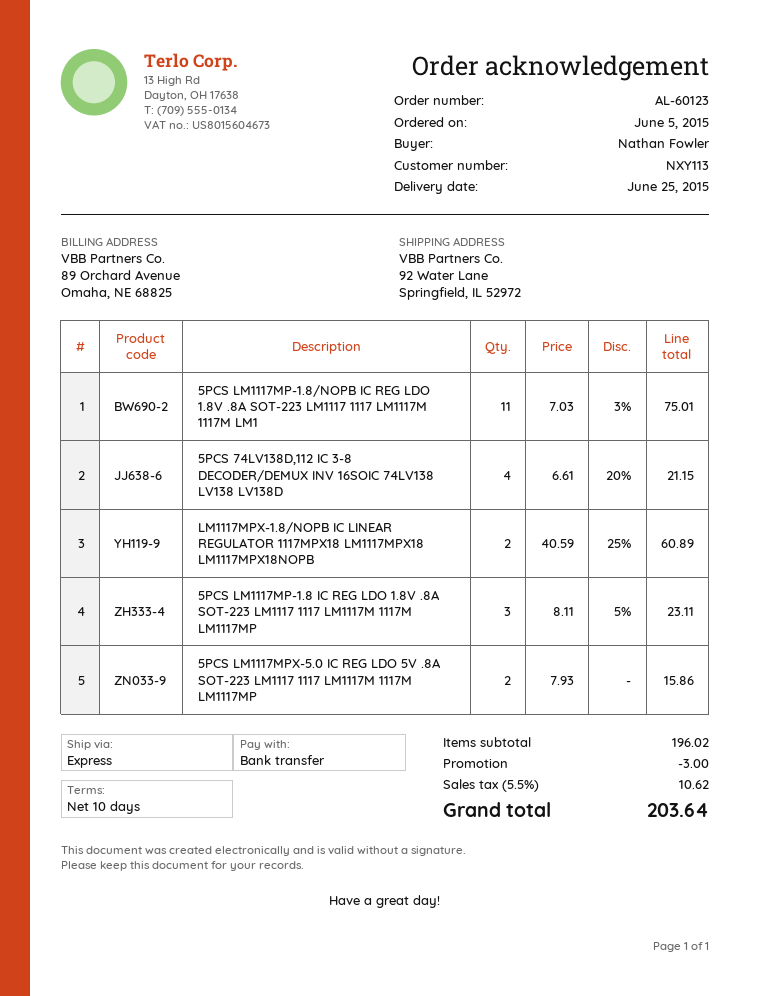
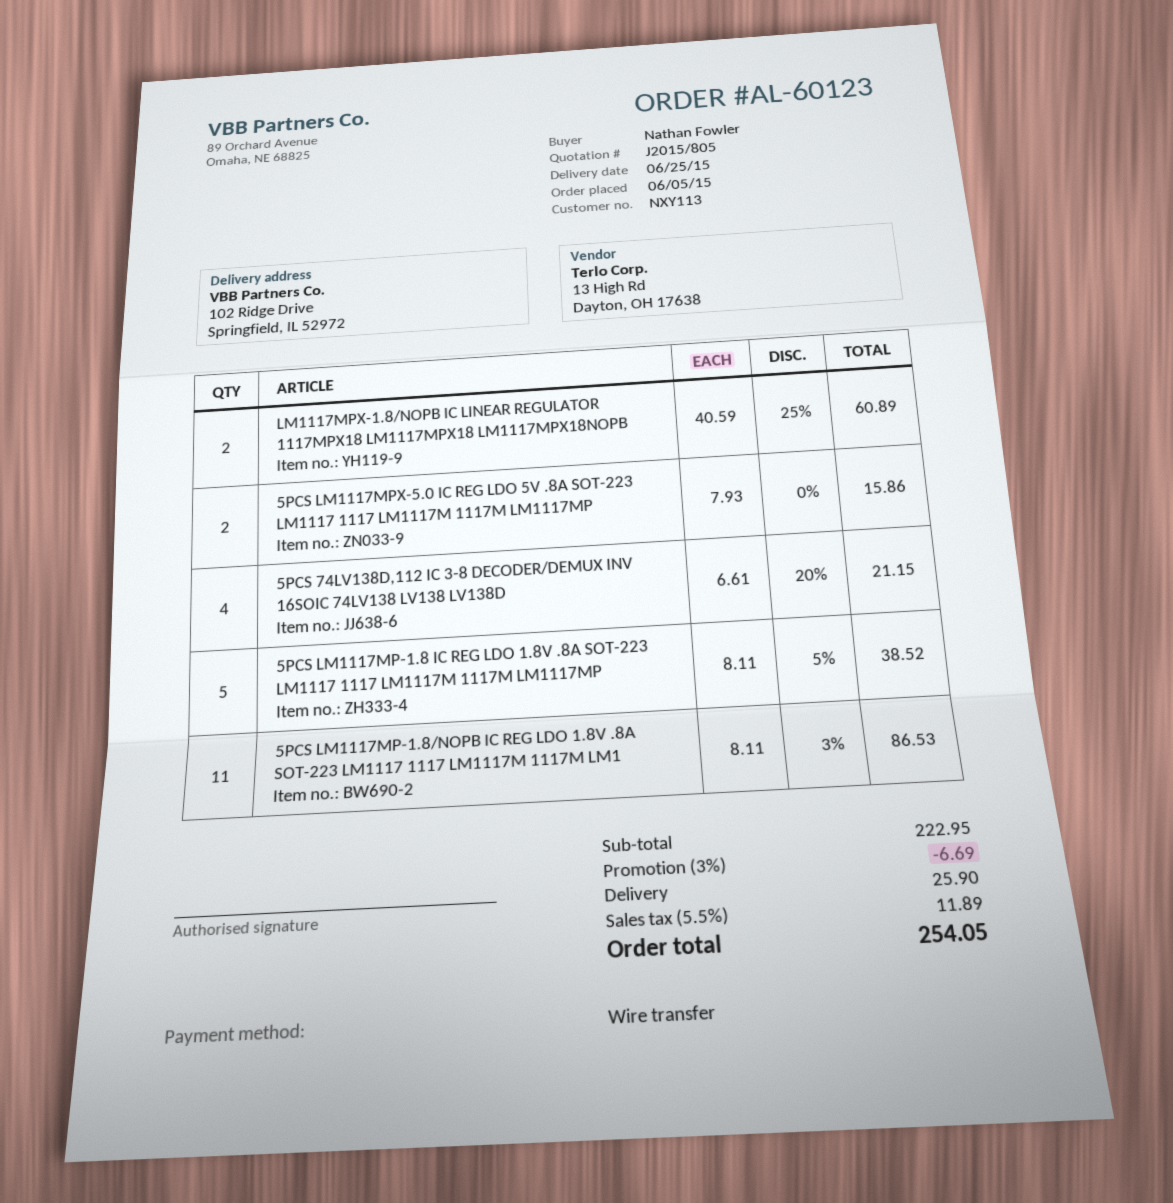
ship to: 92 Water Lane, Springfield, IL 52972 -> 102 Ridge Drive, Springfield, IL 52972
5PCS LM1117MP-1.8/NOPB IC REG LDO 1.8V .8A SOT-223 LM1117 1117 LM1117M 1117M LM1: 11 x 7.03 - 3% = 75.01 -> 11 x 8.11 - 3% = 86.53
5PCS LM1117MP-1.8 IC REG LDO 1.8V .8A SOT-223 LM1117 1117 LM1117M 1117M LM1117MP: 3 x 8.11 - 5% = 23.11 -> 5 x 8.11 - 5% = 38.52
subtotal: 196.02 -> 222.95
discount: 3.00 -> 6.69
shipping: none -> 25.90
tax: 5.5% = 10.62 -> 5.5% = 11.89
total: 203.64 -> 254.05

